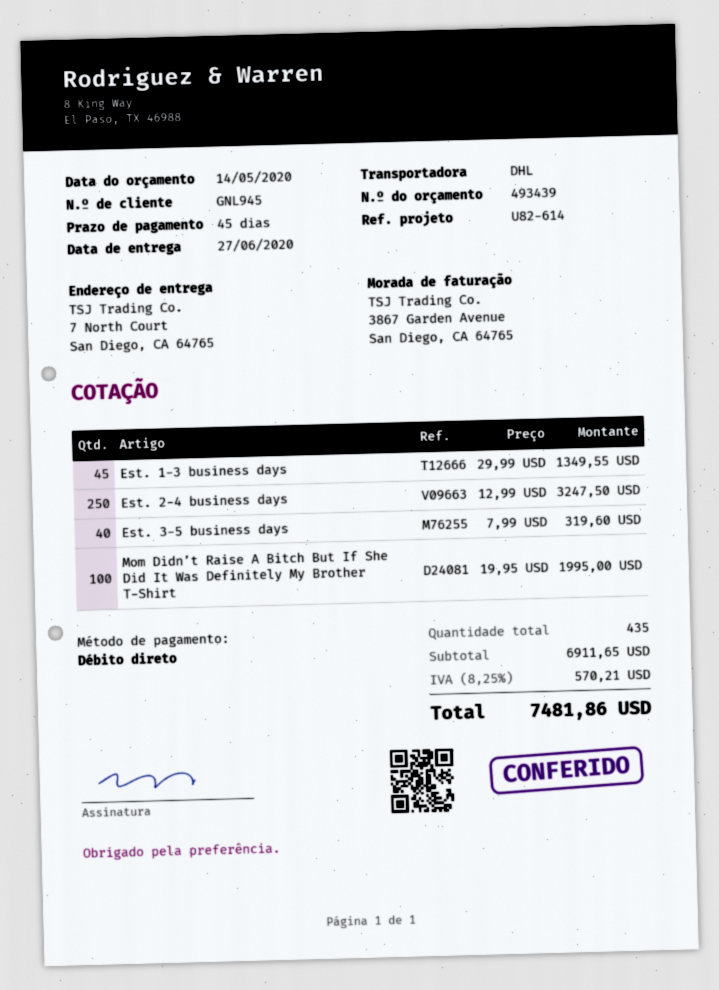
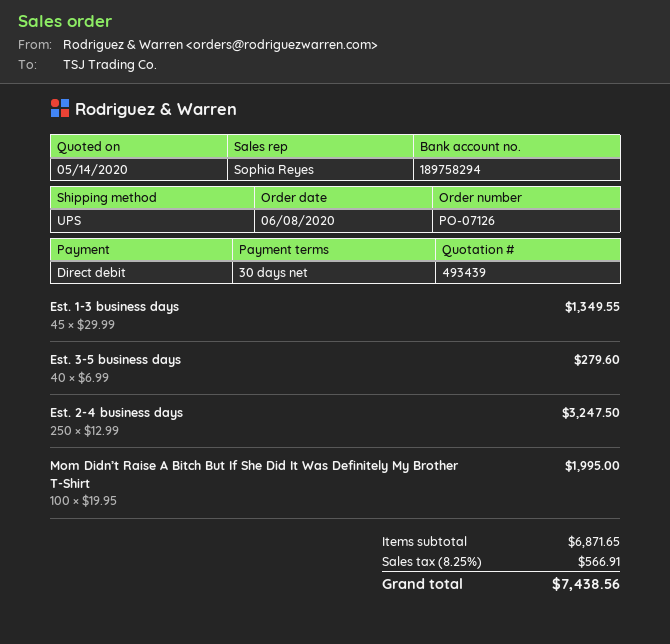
payment terms: 45 days -> 30 days
shipping method: DHL -> UPS
Est. 3-5 business days: 40 x 7.99 = 319.60 -> 40 x 6.99 = 279.60
subtotal: 6911.65 -> 6871.65
tax: 8.25% = 570.21 -> 8.25% = 566.91
total: 7481.86 -> 7438.56

